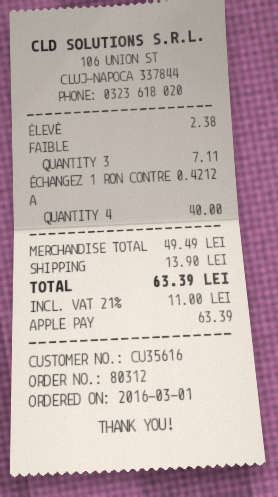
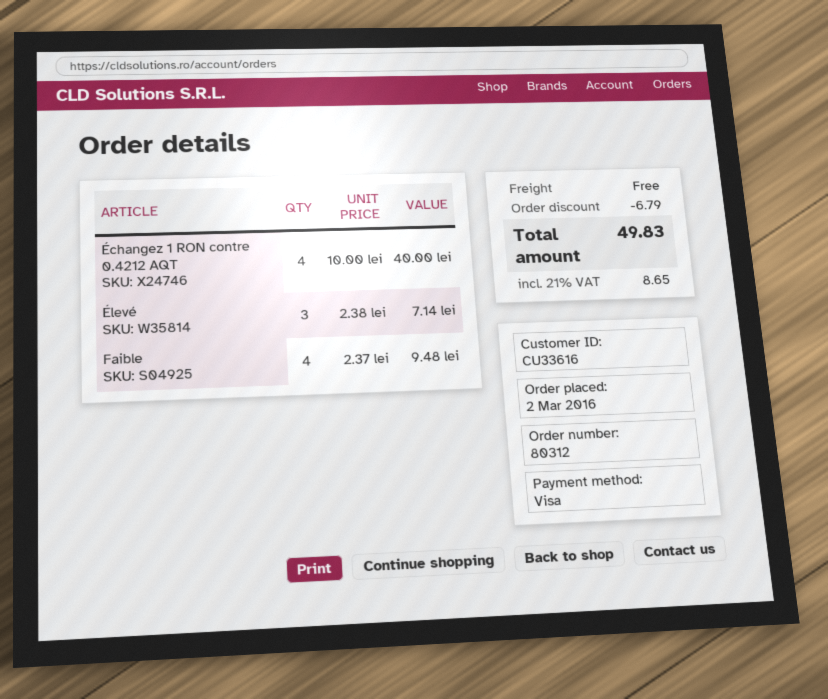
order date: 2016-03-01 -> 2016-03-02
customer number: CU35616 -> CU33616
payment method: Apple Pay -> Visa
ÉLEVÉ: 1 for 2.38 -> 3 for 7.14
FAIBLE: 3 for 7.11 -> 4 for 9.48
discount: none -> 6.79
shipping: 13.90 -> 0.00
tax: 21% = 11.00 -> 21% = 8.65
total: 63.39 -> 49.83

